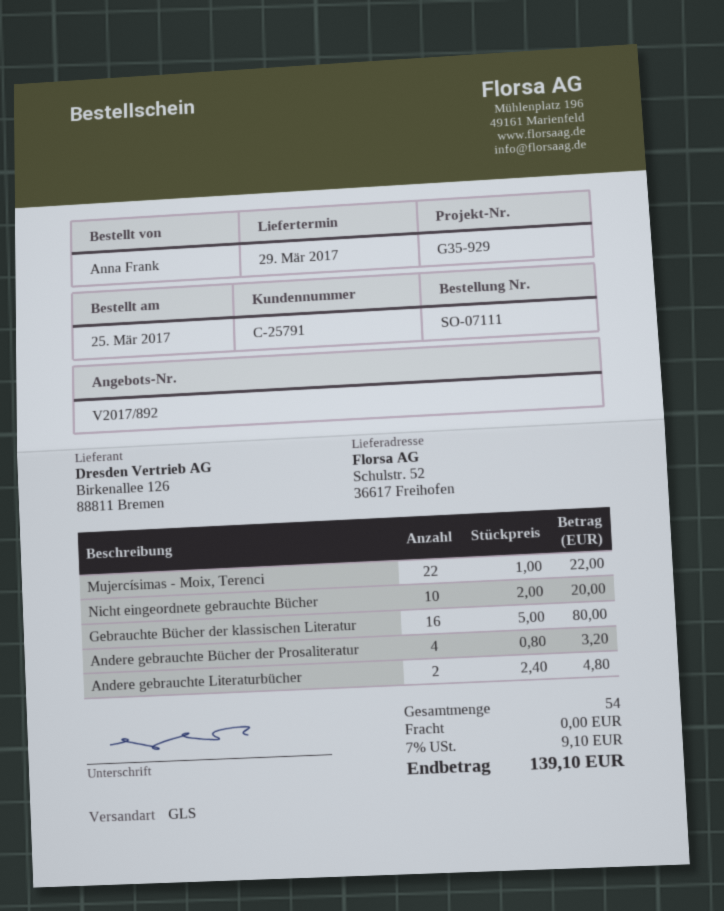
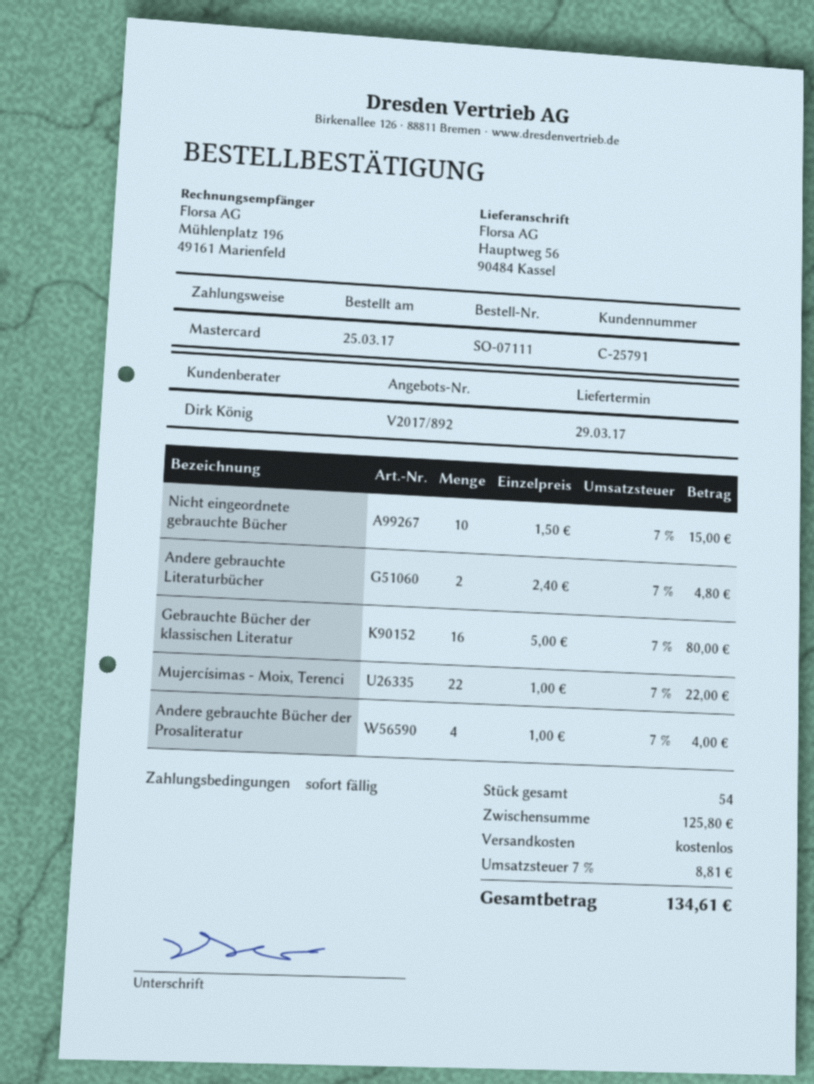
ship to: Schulstr. 52, 36617 Freihofen -> Hauptweg 56, 90484 Kassel
Nicht eingeordnete gebrauchte Bücher: 10 x 2.00 = 20.00 -> 10 x 1.50 = 15.00
Andere gebrauchte Bücher der Prosaliteratur: 4 x 0.80 = 3.20 -> 4 x 1.00 = 4.00
tax: 7% = 9.10 -> 7% = 8.81
total: 139.10 -> 134.61

